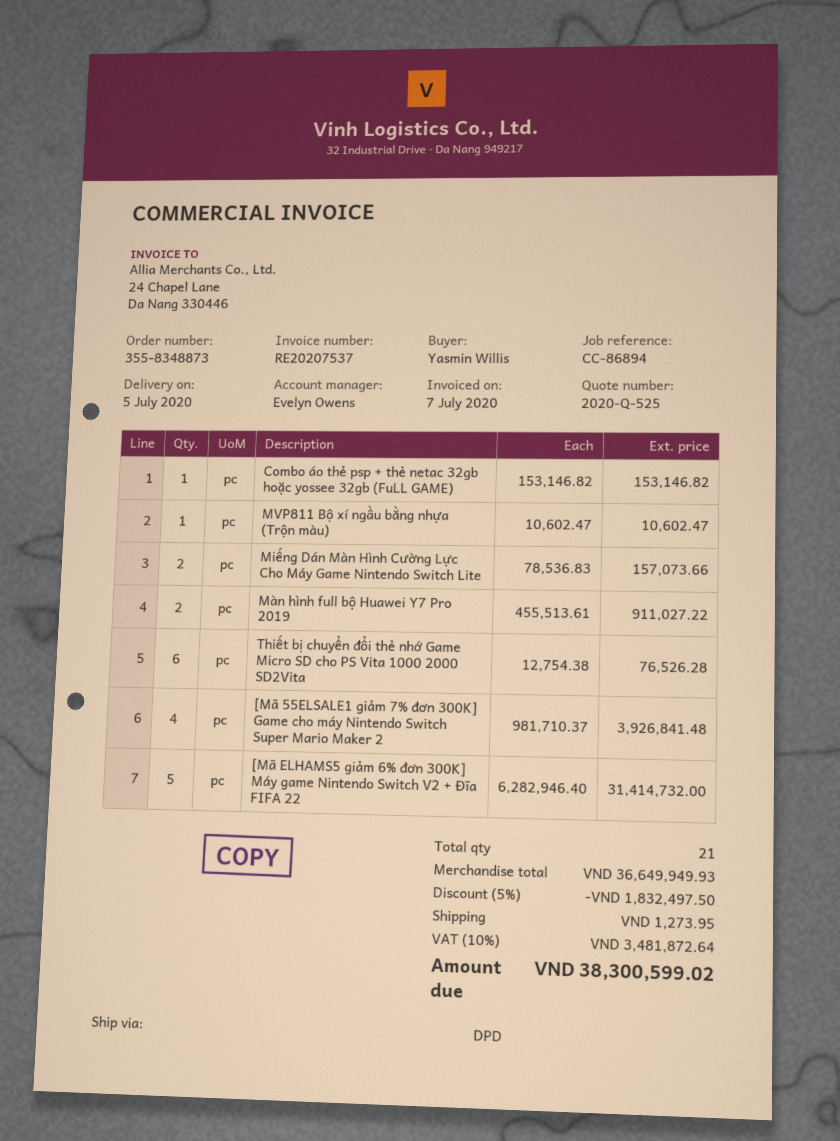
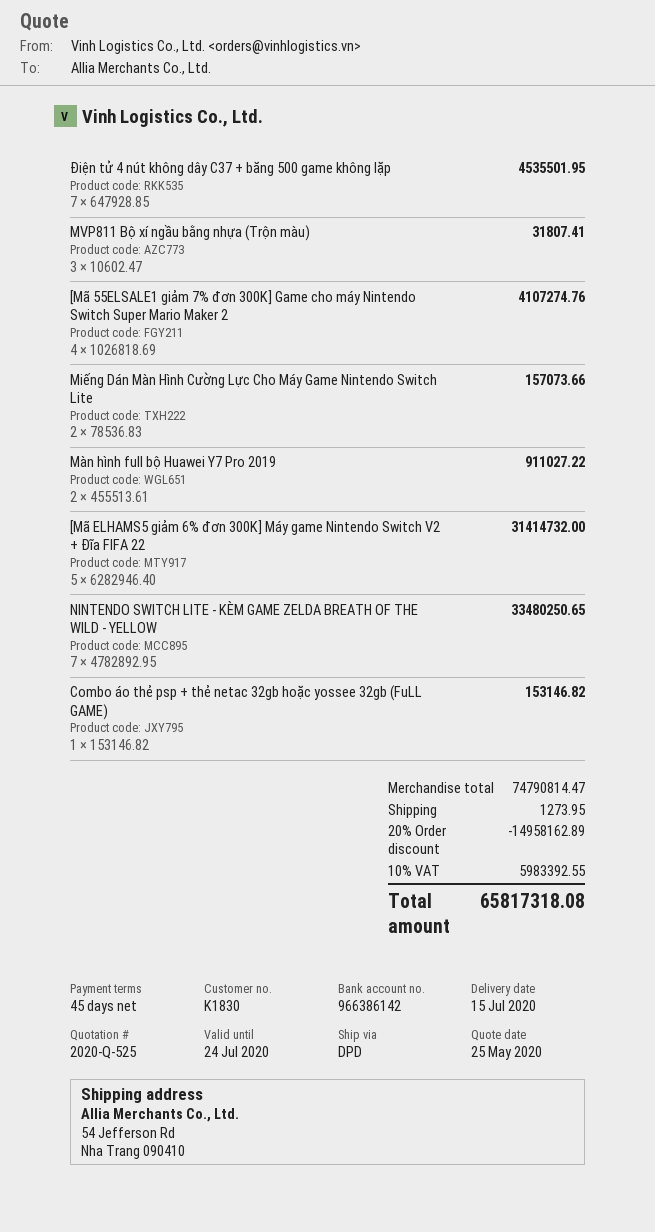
delivery date: 2020-07-05 -> 2020-07-15
MVP811 Bộ xí ngầu bằng nhựa (Trộn màu): 1 x 10602.47 = 10602.47 -> 3 x 10602.47 = 31807.41
Thiết bị chuyển đổi thẻ nhớ Game Micro SD cho PS Vita 1000 2000 SD2Vita: 6 x 12754.38 = 76526.28 -> none
[Mã 55ELSALE1 giảm 7% đơn 300K] Game cho máy Nintendo Switch Super Mario Maker 2: 4 x 981710.37 = 3926841.48 -> 4 x 1026818.69 = 4107274.76
Điện tử 4 nút không dây C37 + băng 500 game không lặp: none -> 7 x 647928.85 = 4535501.95
NINTENDO SWITCH LITE - KÈM GAME ZELDA BREATH OF THE WILD - YELLOW: none -> 7 x 4782892.95 = 33480250.65
subtotal: 36649949.93 -> 74790814.47
discount: 5% = 1832497.50 -> 20% = 14958162.89
tax: 10% = 3481872.64 -> 10% = 5983392.55
total: 38300599.02 -> 65817318.08

